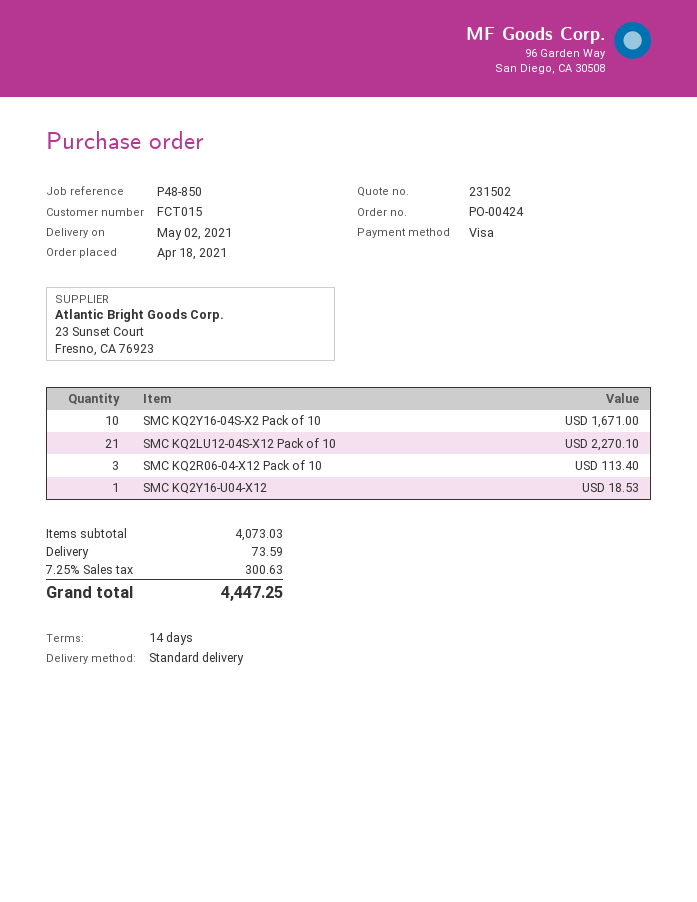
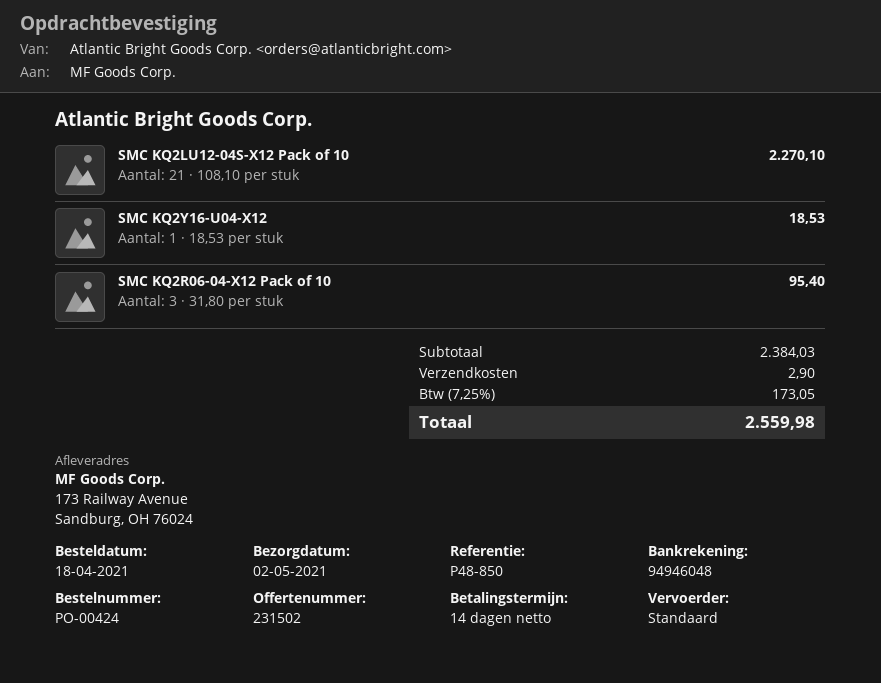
SMC KQ2Y16-04S-X2 Pack of 10: 10 for 1671.00 -> none
SMC KQ2R06-04-X12 Pack of 10: 3 for 113.40 -> 3 for 95.40
subtotal: 4073.03 -> 2384.03
shipping: 73.59 -> 2.90
tax: 7.25% = 300.63 -> 7.25% = 173.05
total: 4447.25 -> 2559.98

